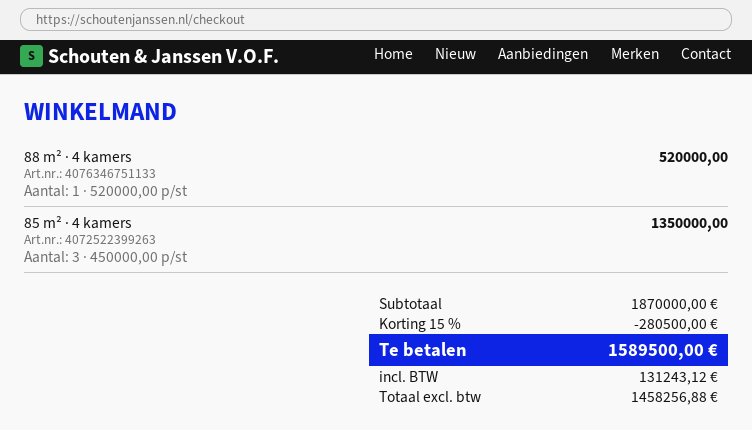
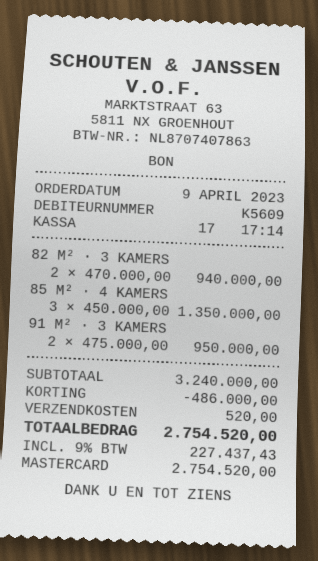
88 m² · 4 kamers: 1 x 520000.00 = 520000.00 -> none
82 M² · 3 KAMERS: none -> 2 x 470000.00 = 940000.00
91 M² · 3 KAMERS: none -> 2 x 475000.00 = 950000.00
subtotal: 1870000.00 -> 3240000.00
discount: 280500.00 -> 486000.00
shipping: none -> 520.00
tax: 131243.12 -> 227437.43
total: 1589500.00 -> 2754520.00

